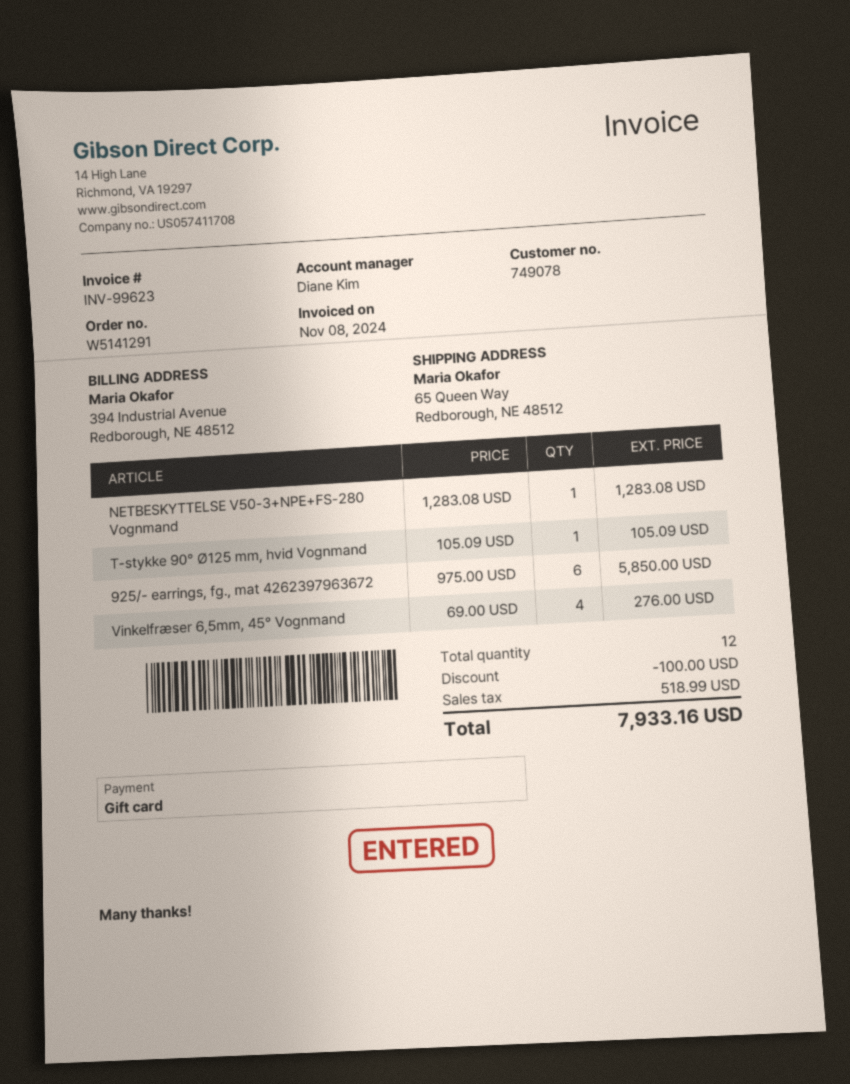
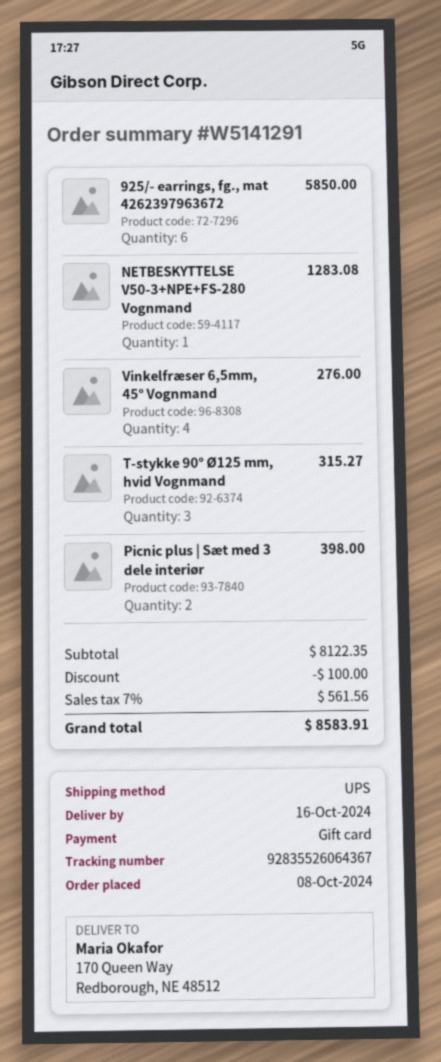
ship to: 65 Queen Way, Redborough, NE 48512 -> 170 Queen Way, Redborough, NE 48512
T-stykke 90° Ø125 mm, hvid Vognmand: 1 for 105.09 -> 3 for 315.27
Picnic plus | Sæt med 3 dele interiør: none -> 2 for 398.00
tax: 518.99 -> 561.56
total: 7933.16 -> 8583.91

